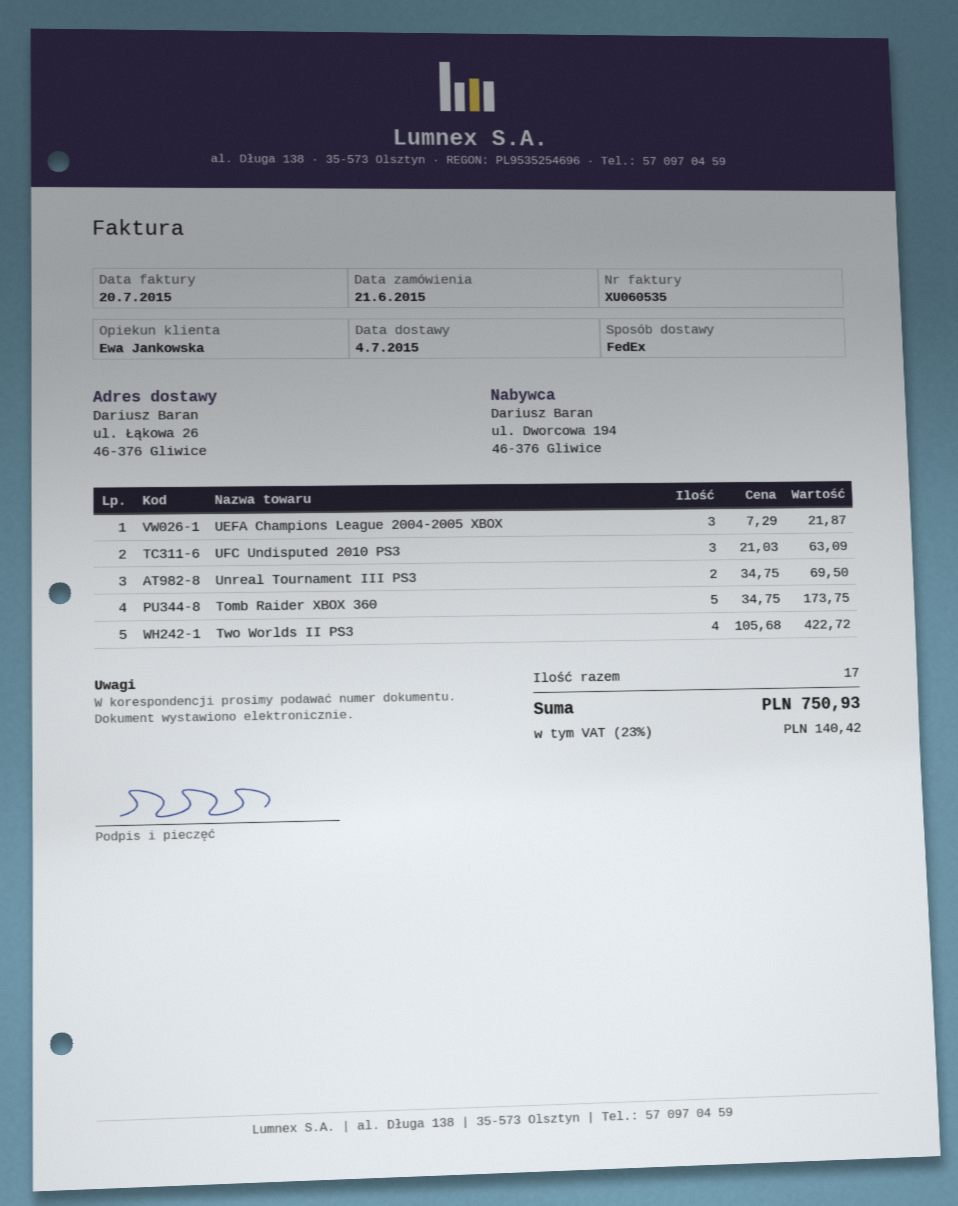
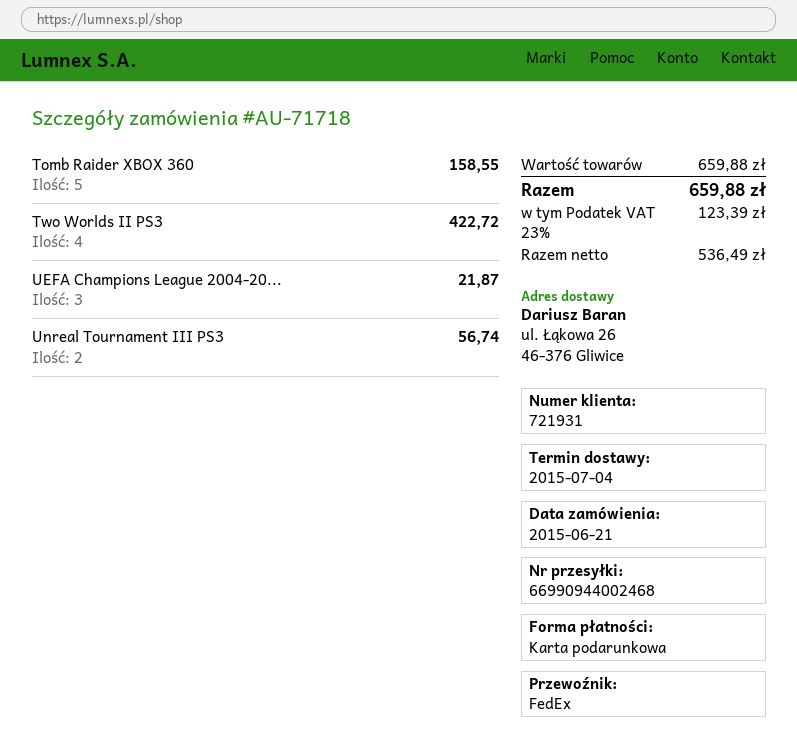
UFC Undisputed 2010 PS3: 3 for 63.09 -> none
Unreal Tournament III PS3: 2 for 69.50 -> 2 for 56.74
Tomb Raider XBOX 360: 5 for 173.75 -> 5 for 158.55
tax: 23% = 140.42 -> 23% = 123.39
total: 750.93 -> 659.88

